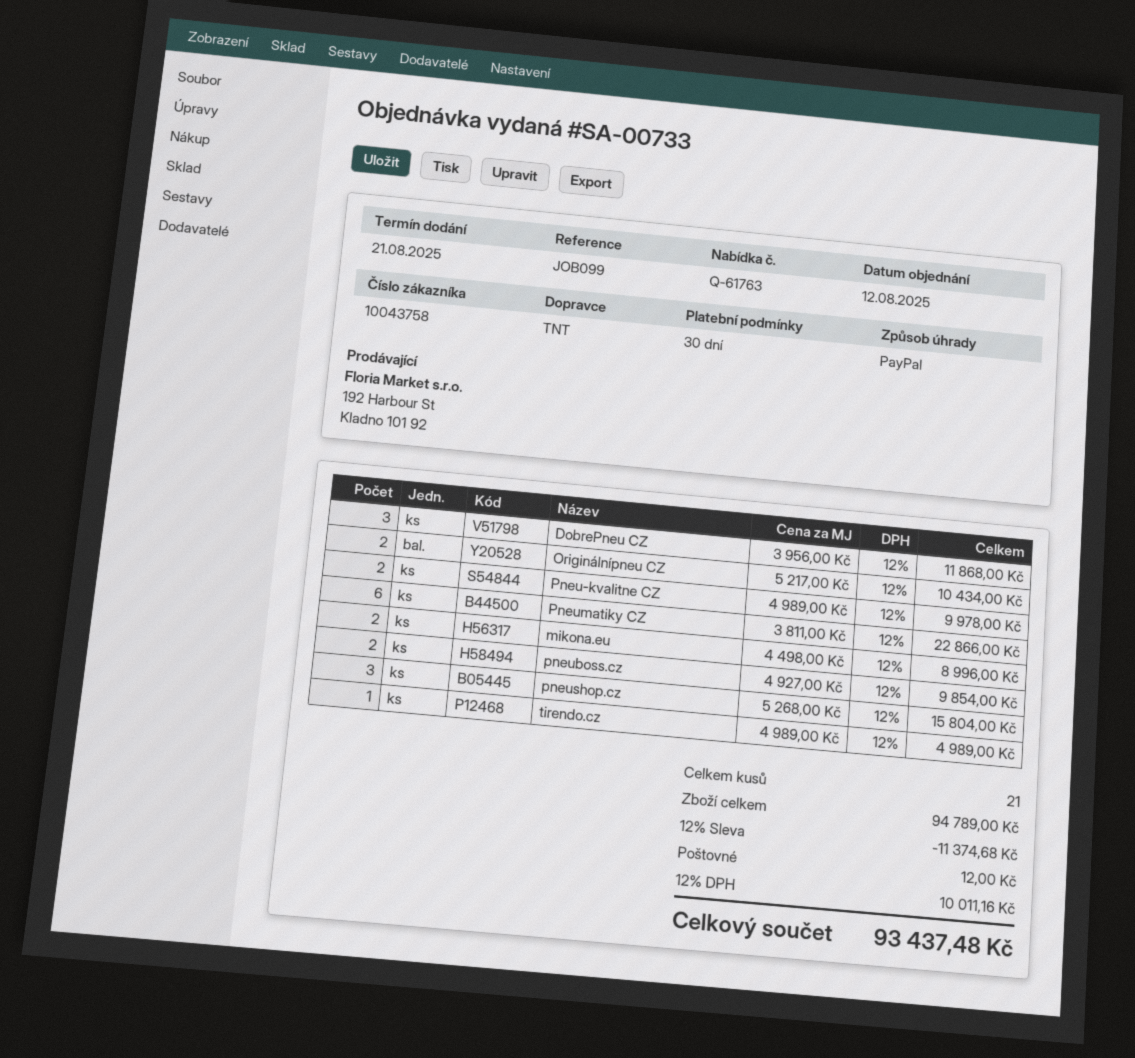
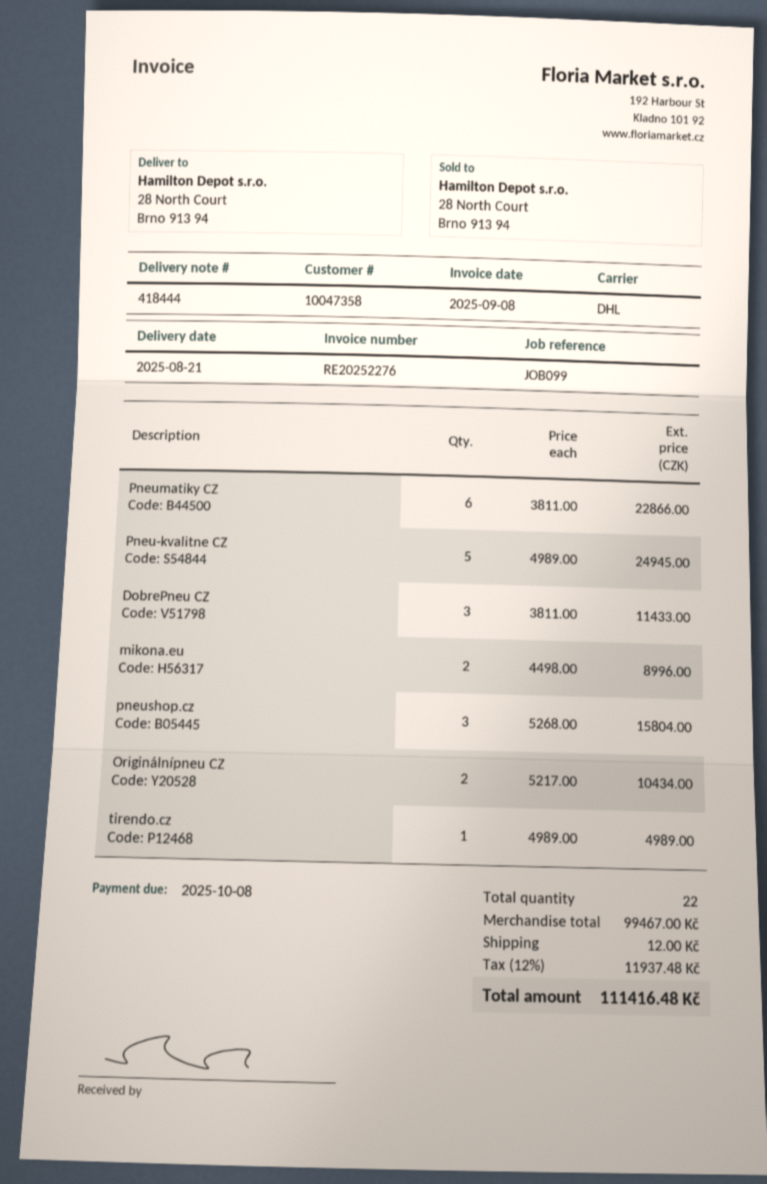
customer number: 10043758 -> 10047358
shipping method: TNT -> DHL
DobrePneu CZ: 3 x 3956.00 = 11868.00 -> 3 x 3811.00 = 11433.00
Pneu-kvalitne CZ: 2 x 4989.00 = 9978.00 -> 5 x 4989.00 = 24945.00
pneuboss.cz: 2 x 4927.00 = 9854.00 -> none
total quantity: 21 -> 22
subtotal: 94789.00 -> 99467.00
discount: 12% = 11374.68 -> none
tax: 12% = 10011.16 -> 12% = 11937.48
total: 93437.48 -> 111416.48

